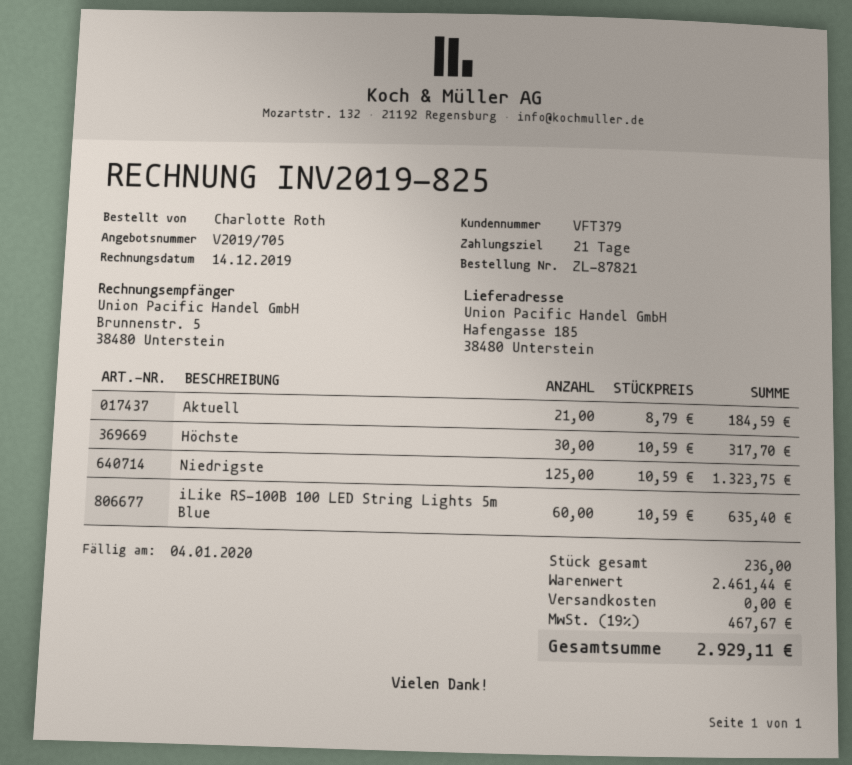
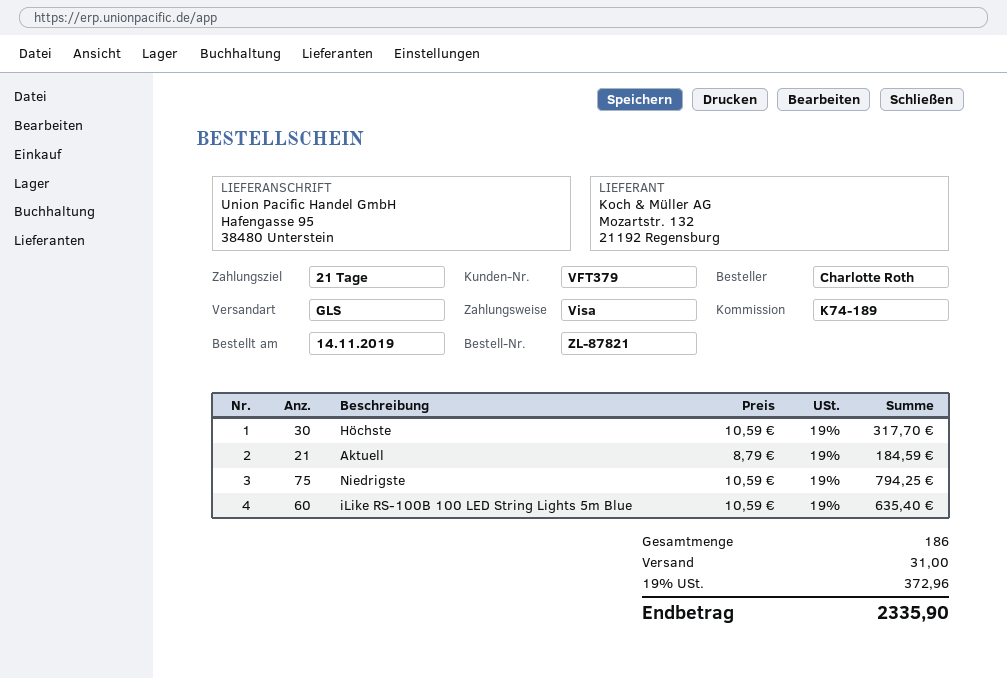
ship to: Hafengasse 185, 38480 Unterstein -> Hafengasse 95, 38480 Unterstein
Niedrigste: 125 x 10.59 = 1323.75 -> 75 x 10.59 = 794.25
total quantity: 236 -> 186
shipping: 0.00 -> 31.00
tax: 19% = 467.67 -> 19% = 372.96
total: 2929.11 -> 2335.90

